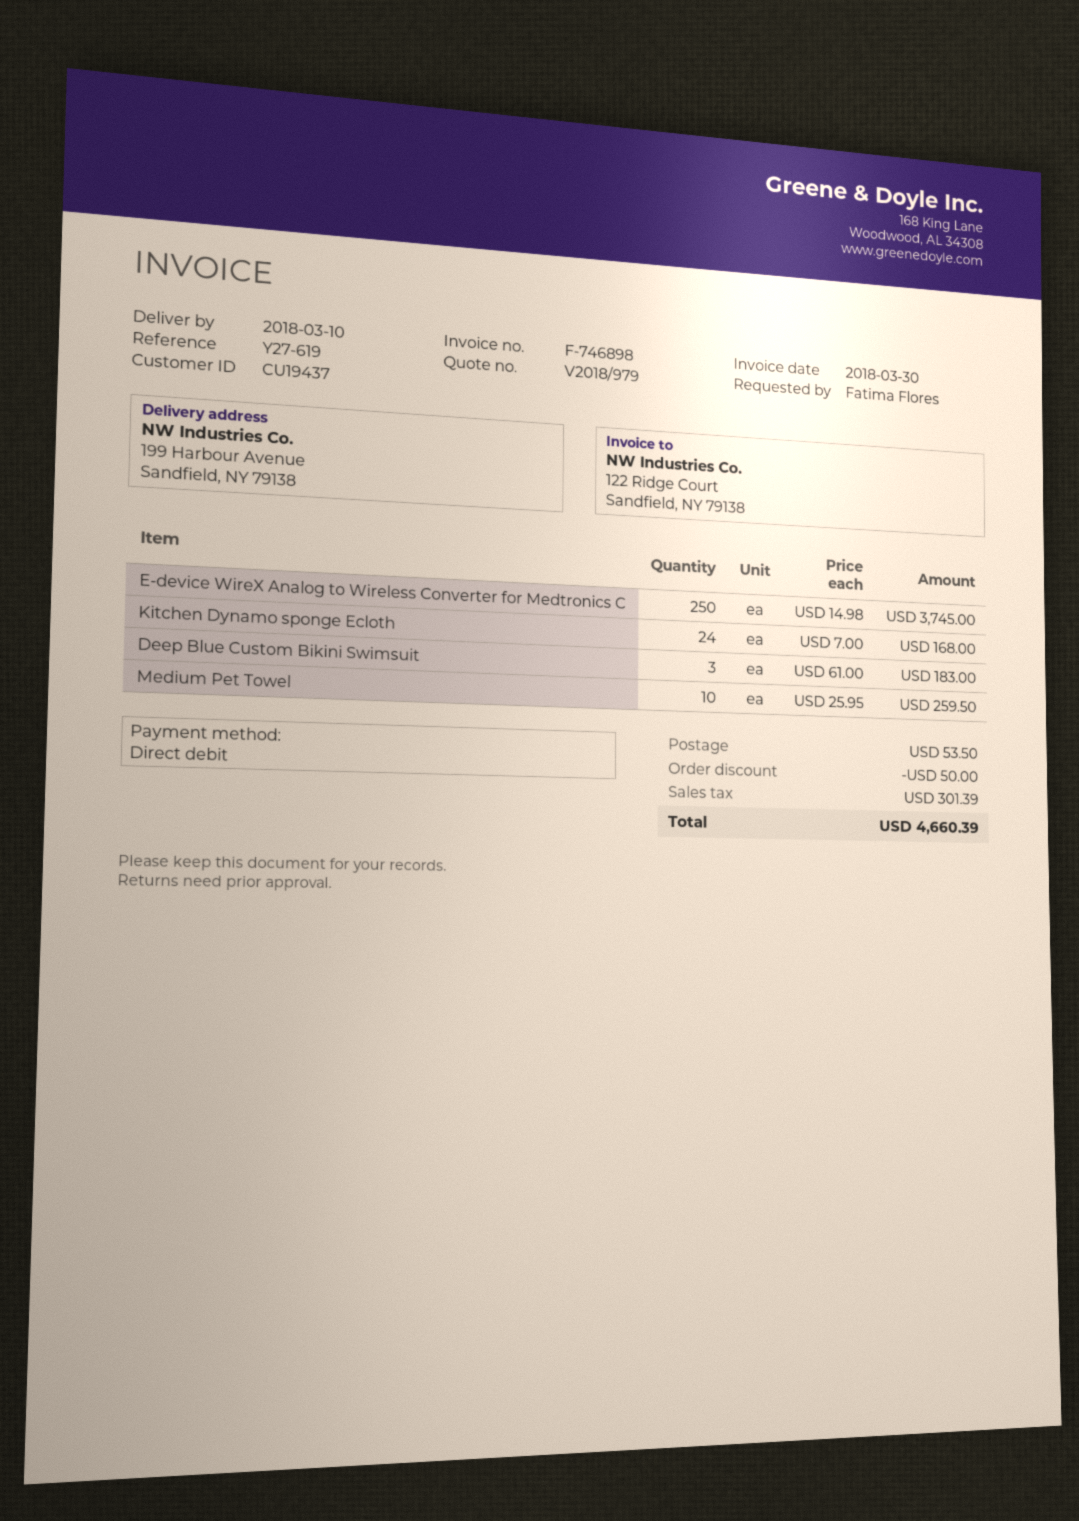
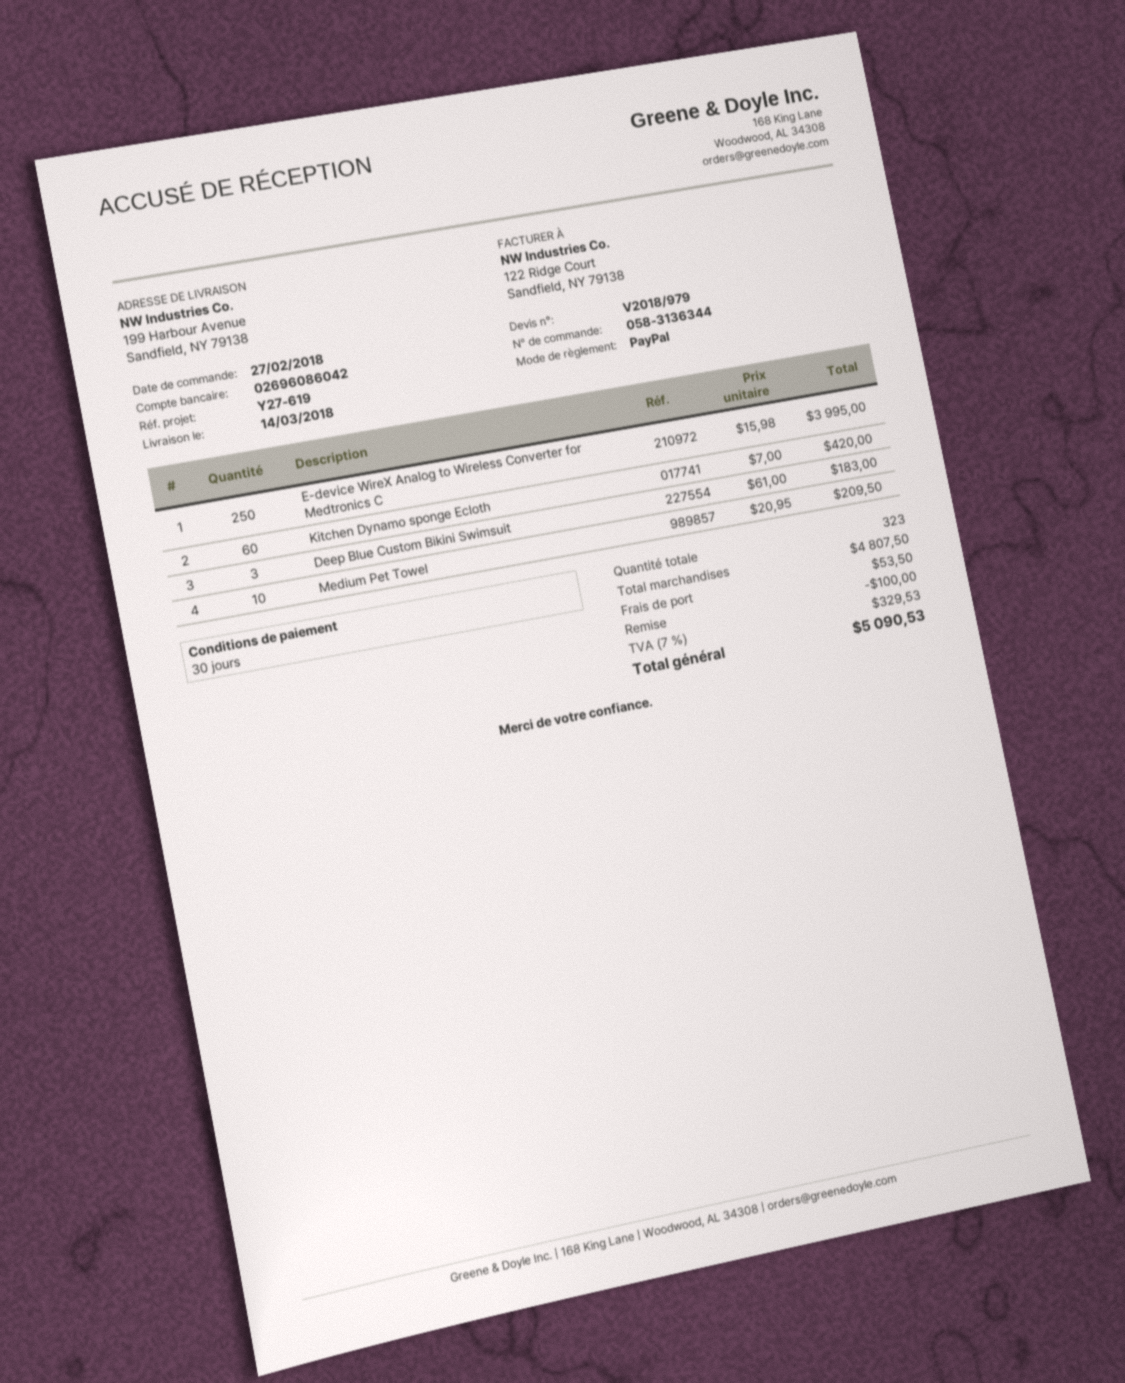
delivery date: 2018-03-10 -> 2018-03-14
payment method: direct debit -> PayPal
E-device WireX Analog to Wireless Converter for Medtronics C: 250 x 14.98 = 3745.00 -> 250 x 15.98 = 3995.00
Kitchen Dynamo sponge Ecloth: 24 x 7.00 = 168.00 -> 60 x 7.00 = 420.00
Medium Pet Towel: 10 x 25.95 = 259.50 -> 10 x 20.95 = 209.50
discount: 50.00 -> 100.00
tax: 301.39 -> 329.53
total: 4660.39 -> 5090.53

